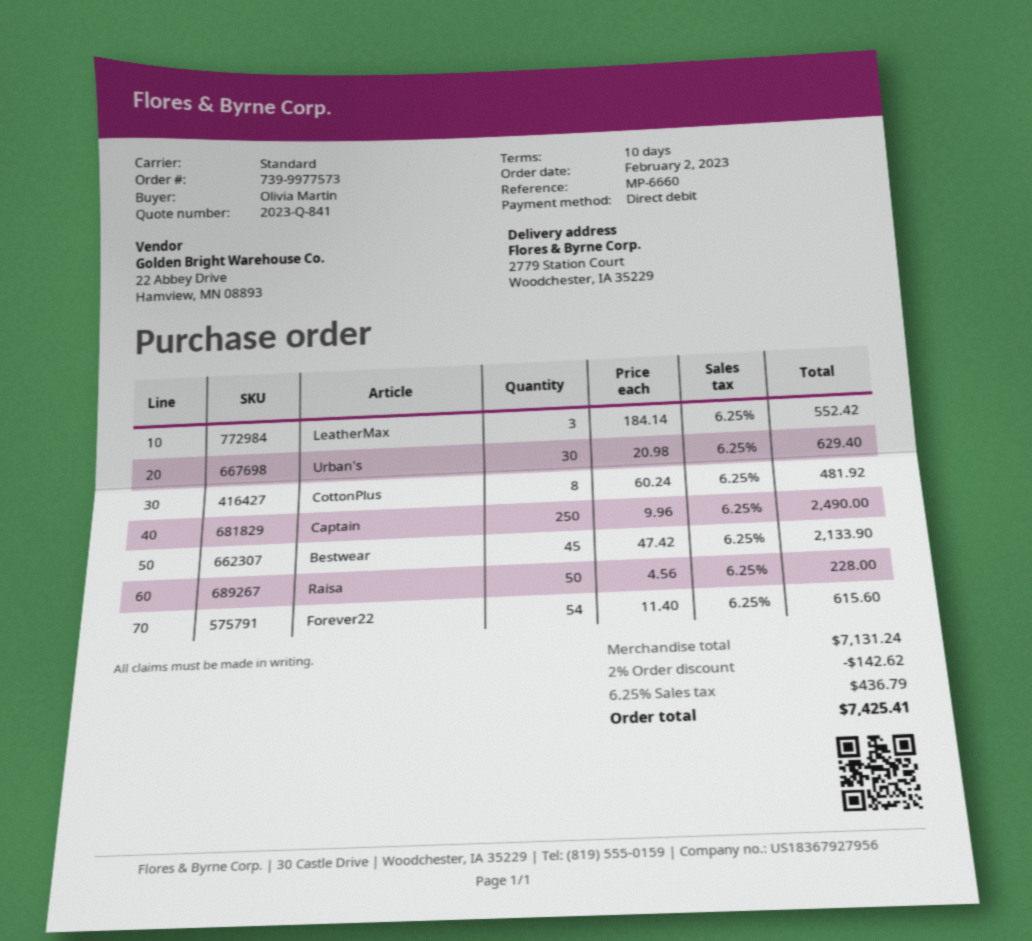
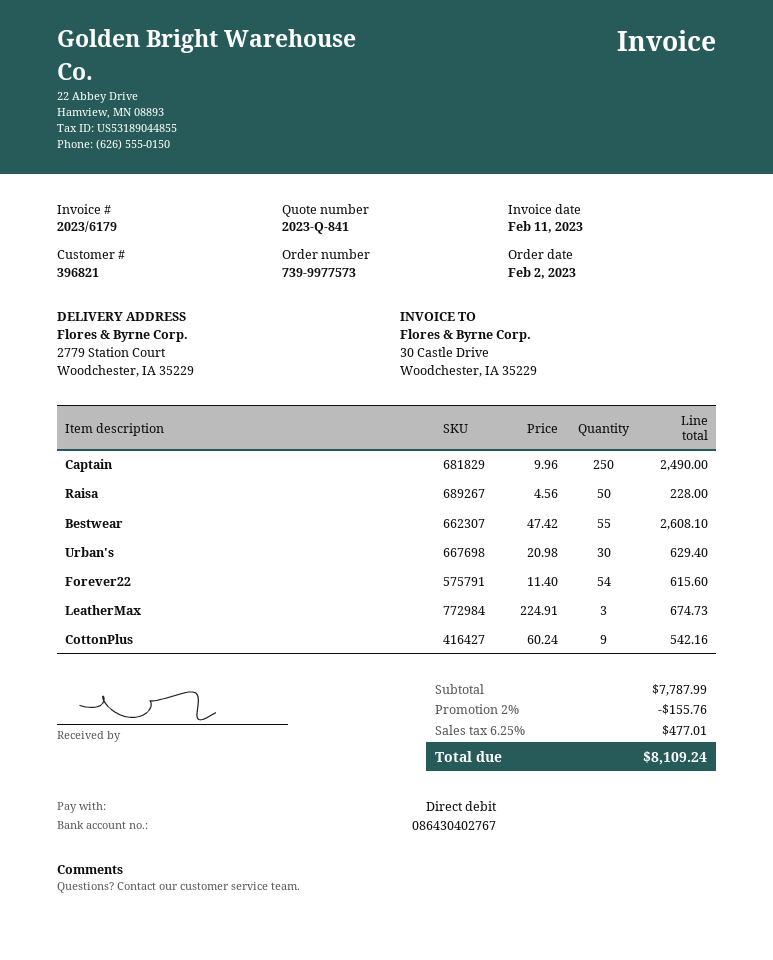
LeatherMax: 3 x 184.14 = 552.42 -> 3 x 224.91 = 674.73
CottonPlus: 8 x 60.24 = 481.92 -> 9 x 60.24 = 542.16
Bestwear: 45 x 47.42 = 2133.90 -> 55 x 47.42 = 2608.10
subtotal: 7131.24 -> 7787.99
discount: 2% = 142.62 -> 2% = 155.76
tax: 6.25% = 436.79 -> 6.25% = 477.01
total: 7425.41 -> 8109.24

